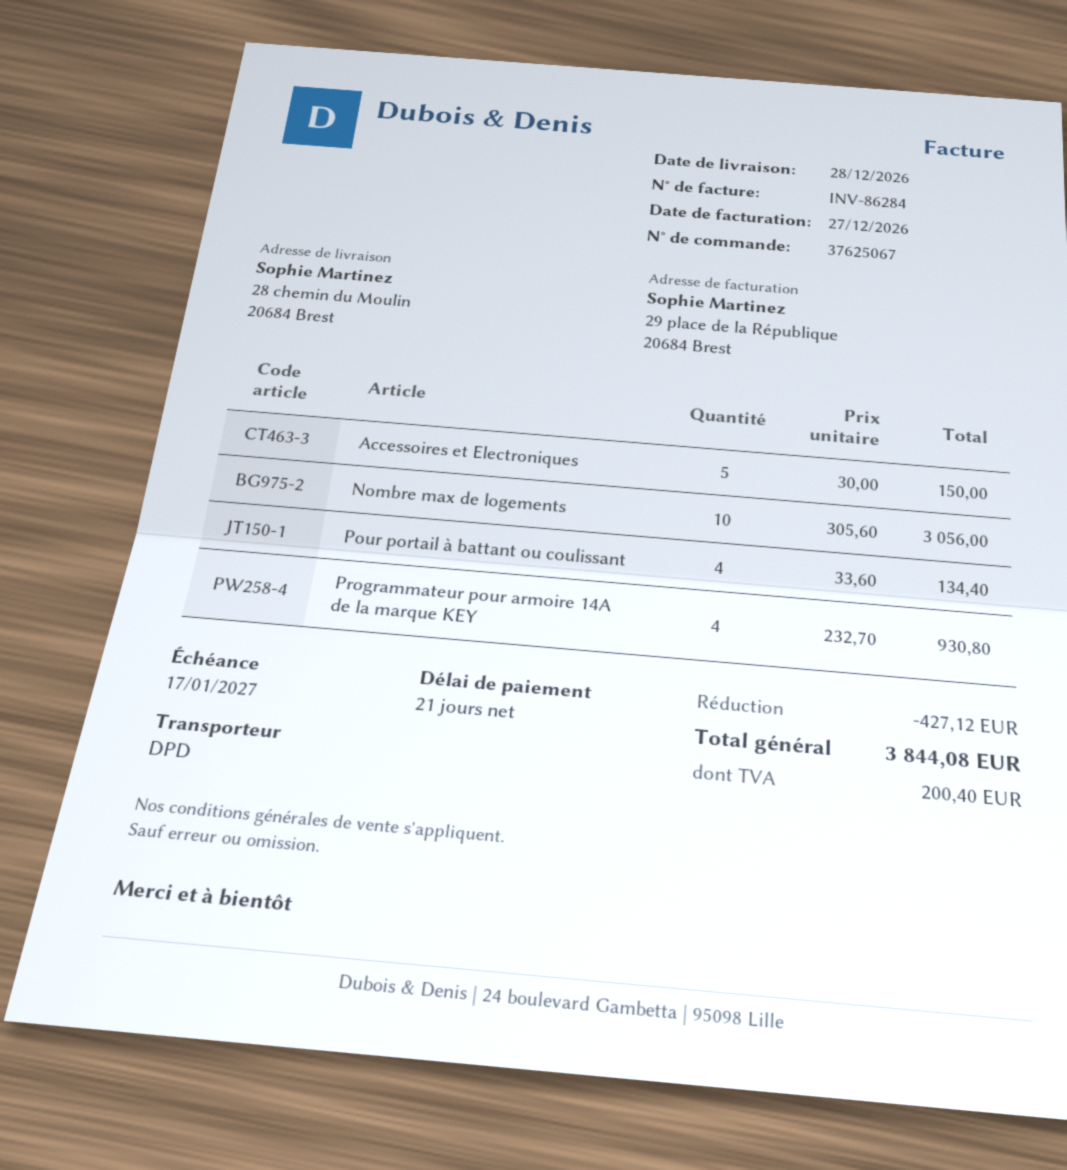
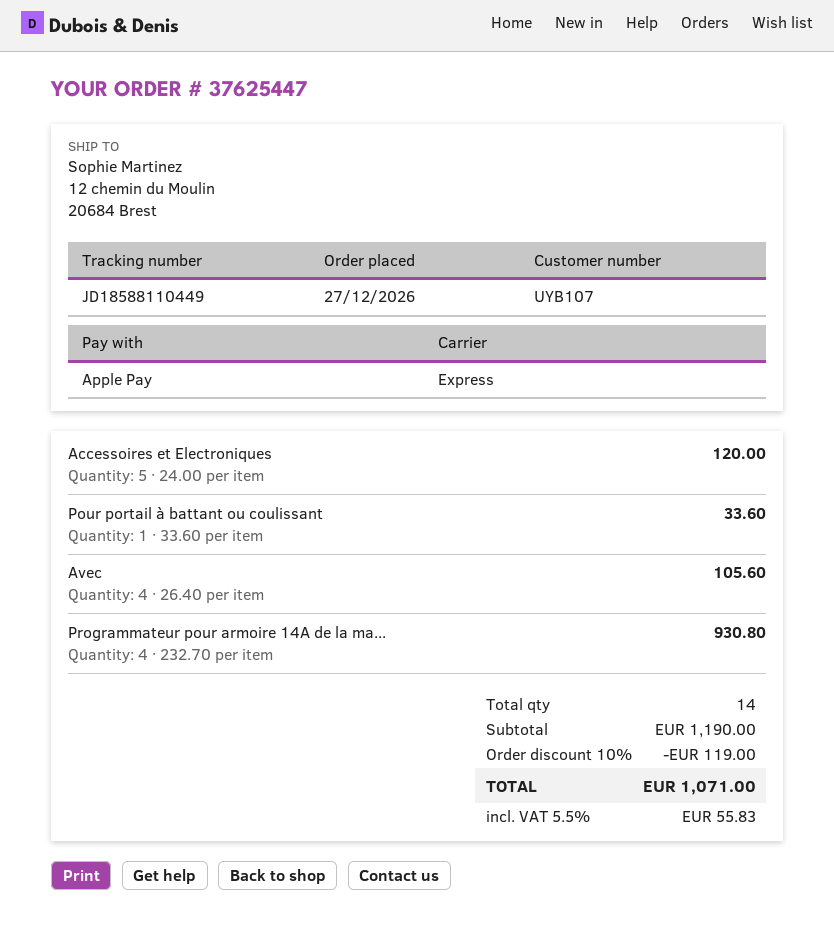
order number: 37625067 -> 37625447
shipping method: DPD -> express
ship to: 28 chemin du Moulin, 20684 Brest -> 12 chemin du Moulin, 20684 Brest
Accessoires et Electroniques: 5 x 30.00 = 150.00 -> 5 x 24.00 = 120.00
Nombre max de logements: 10 x 305.60 = 3056.00 -> none
Pour portail à battant ou coulissant: 4 x 33.60 = 134.40 -> 1 x 33.60 = 33.60
Avec: none -> 4 x 26.40 = 105.60
discount: 427.12 -> 119.00
tax: 200.40 -> 55.83
total: 3844.08 -> 1071.00

